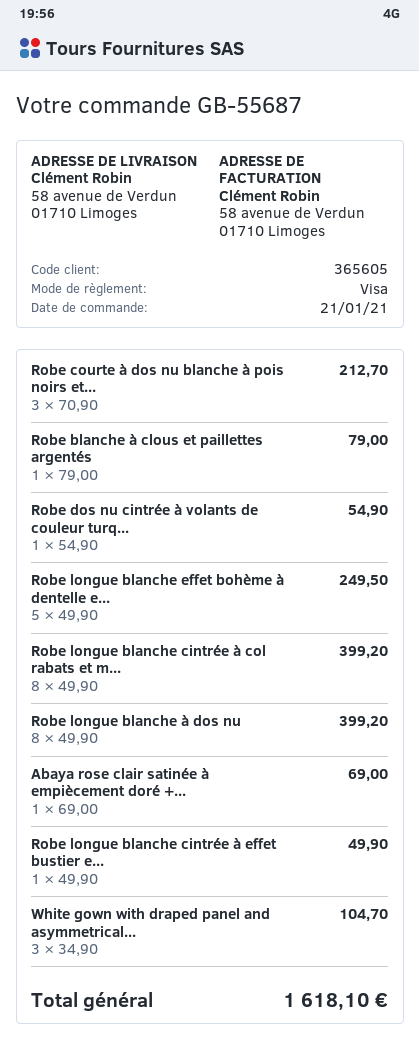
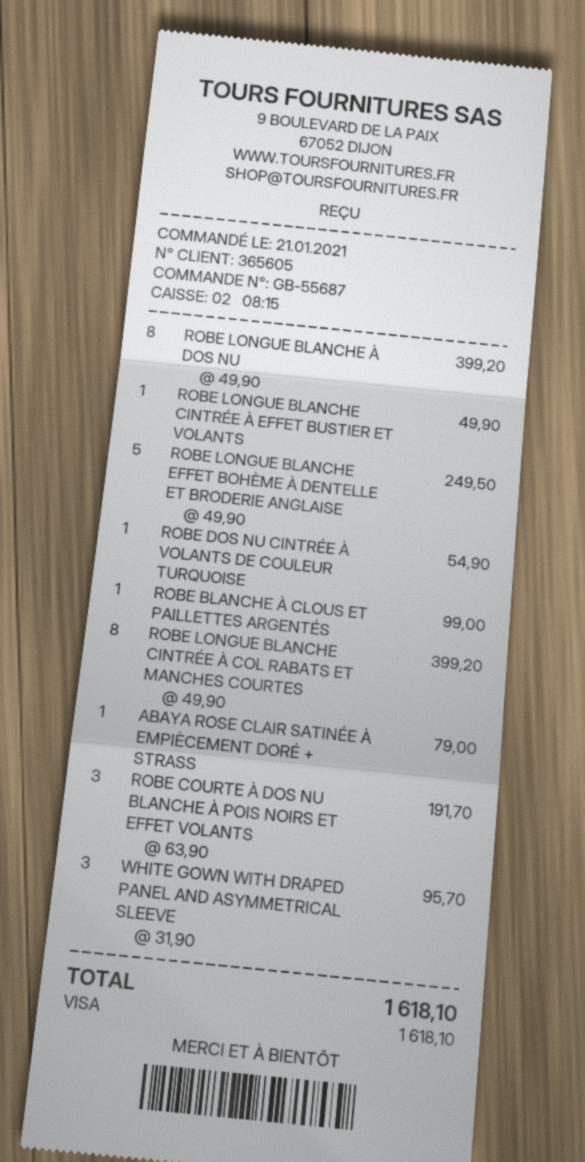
Robe courte à dos nu blanche à pois noirs et...: 3 x 70.90 = 212.70 -> 3 x 63.90 = 191.70
Robe blanche à clous et paillettes argentés: 1 x 79.00 = 79.00 -> 1 x 99.00 = 99.00
Abaya rose clair satinée à empiècement doré +...: 1 x 69.00 = 69.00 -> 1 x 79.00 = 79.00
White gown with draped panel and asymmetrical...: 3 x 34.90 = 104.70 -> 3 x 31.90 = 95.70

